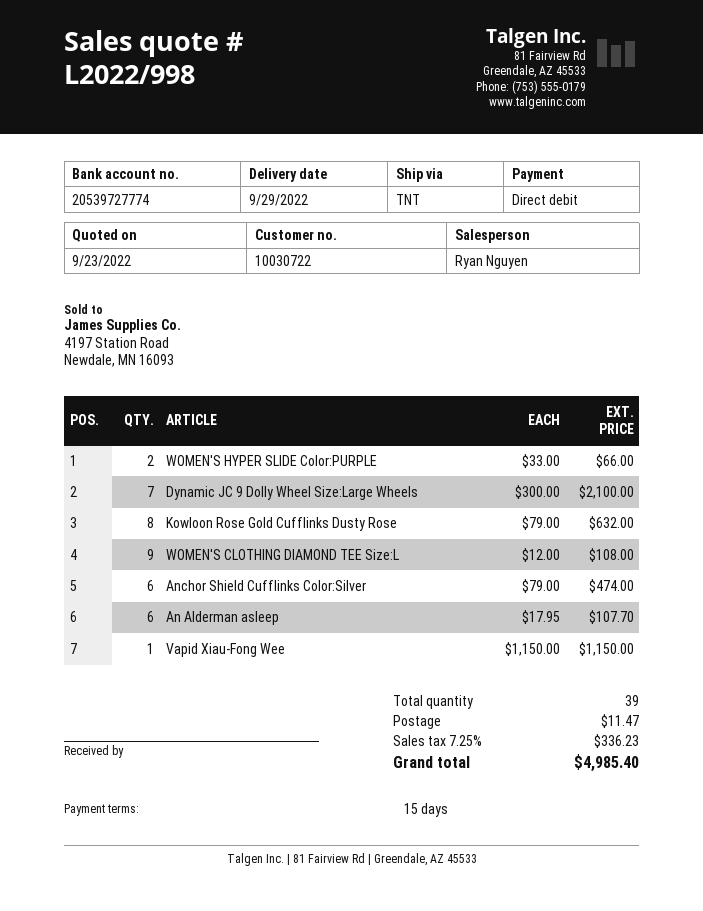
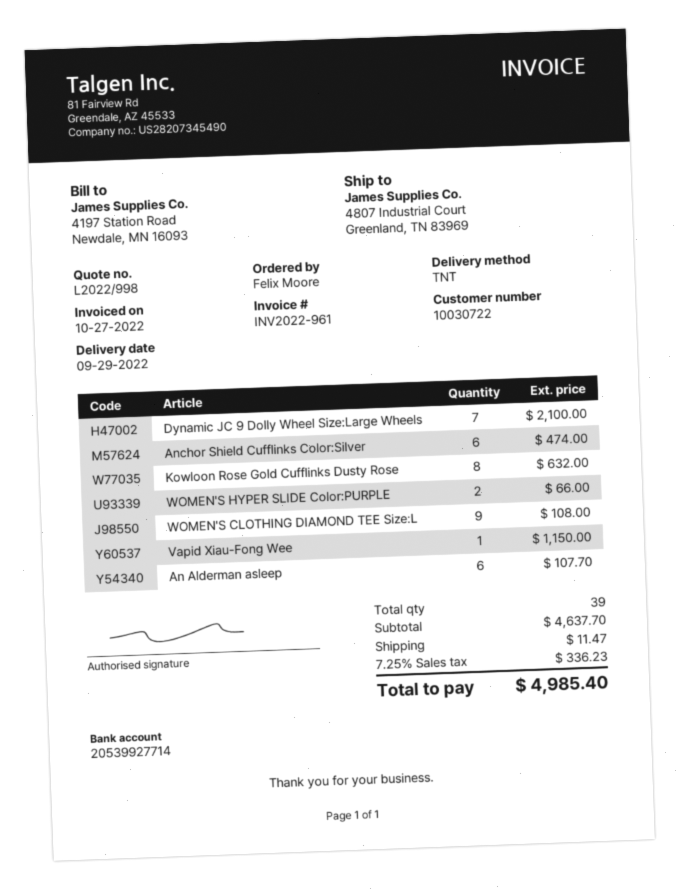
bank account: 20539727774 -> 20539927714

